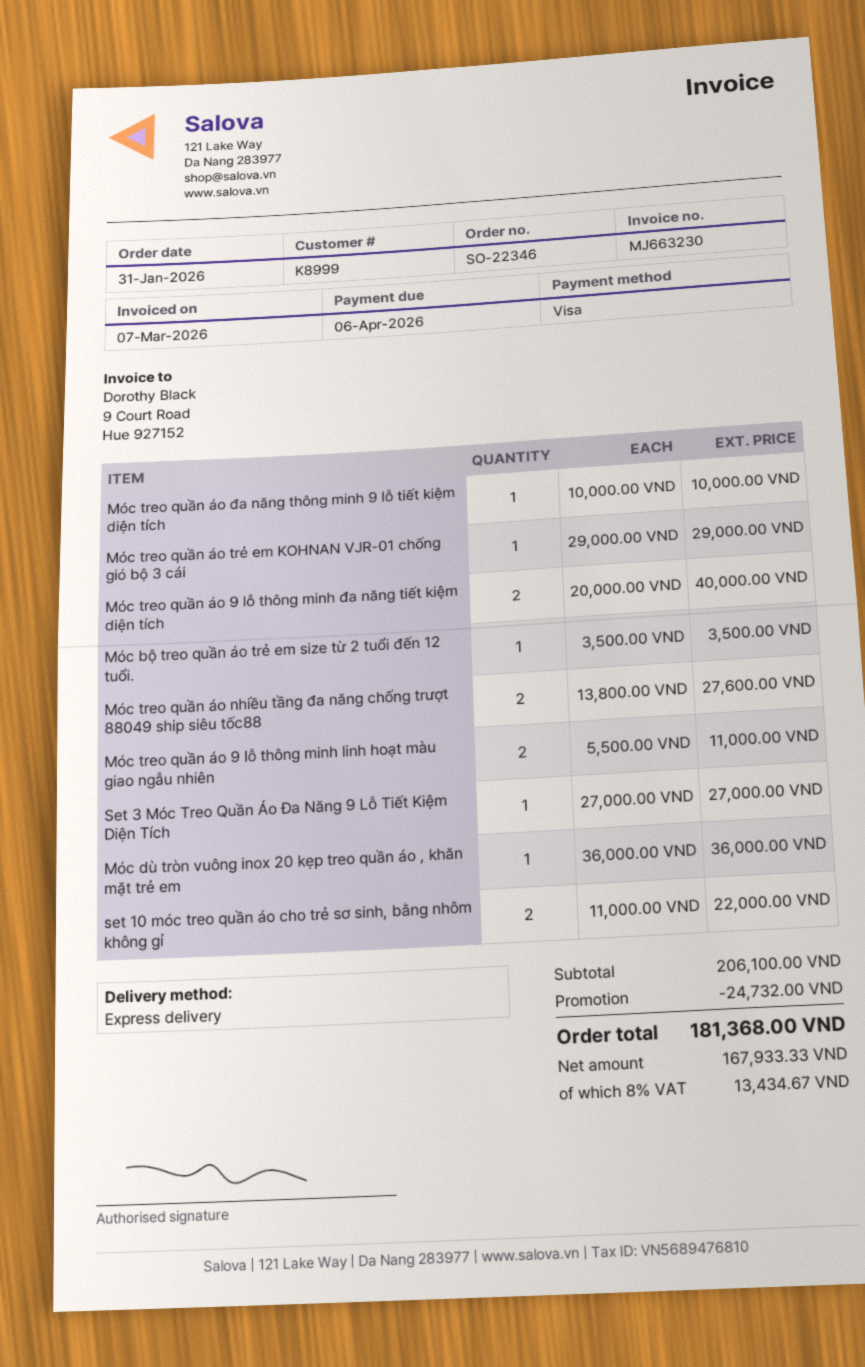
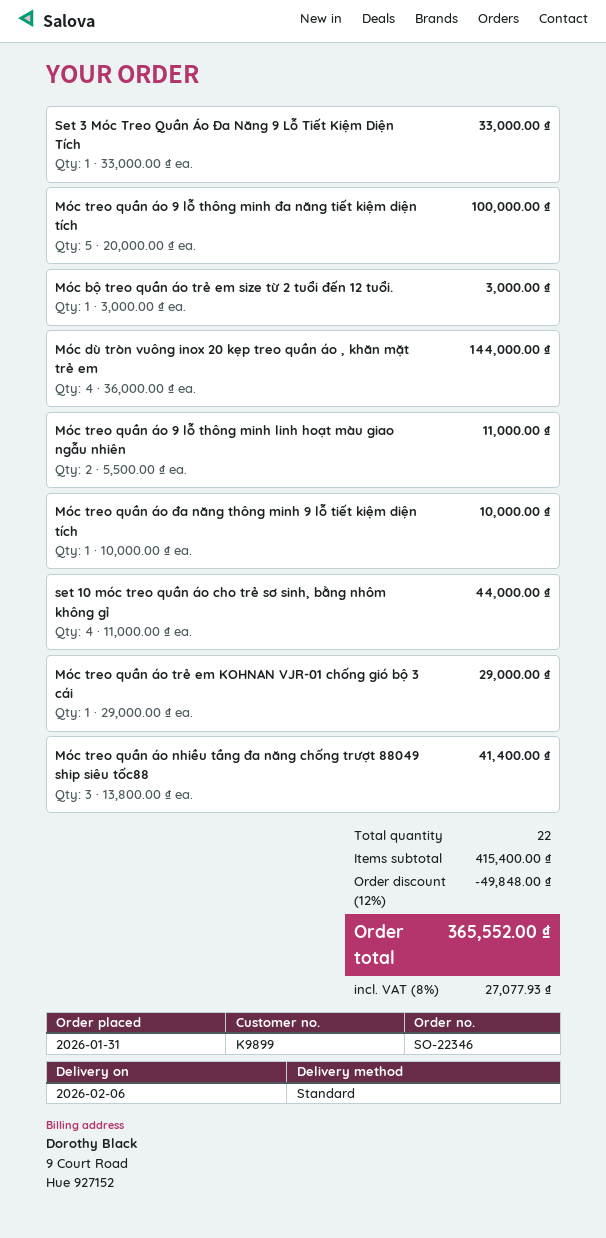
customer number: K8999 -> K9899
shipping method: express -> standard
Móc treo quần áo 9 lỗ thông minh đa năng tiết kiệm diện tích: 2 x 20000.00 = 40000.00 -> 5 x 20000.00 = 100000.00
Móc bộ treo quần áo trẻ em size từ 2 tuổi đến 12 tuổi.: 1 x 3500.00 = 3500.00 -> 1 x 3000.00 = 3000.00
Móc treo quần áo nhiều tầng đa năng chống trượt 88049 ship siêu tốc88: 2 x 13800.00 = 27600.00 -> 3 x 13800.00 = 41400.00
Set 3 Móc Treo Quần Áo Đa Năng 9 Lỗ Tiết Kiệm Diện Tích: 1 x 27000.00 = 27000.00 -> 1 x 33000.00 = 33000.00
Móc dù tròn vuông inox 20 kẹp treo quần áo , khăn mặt trẻ em: 1 x 36000.00 = 36000.00 -> 4 x 36000.00 = 144000.00
set 10 móc treo quần áo cho trẻ sơ sinh, bằng nhôm không gỉ: 2 x 11000.00 = 22000.00 -> 4 x 11000.00 = 44000.00
subtotal: 206100.00 -> 415400.00
discount: 24732.00 -> 49848.00
tax: 8% = 13434.67 -> 8% = 27077.93
total: 181368.00 -> 365552.00

